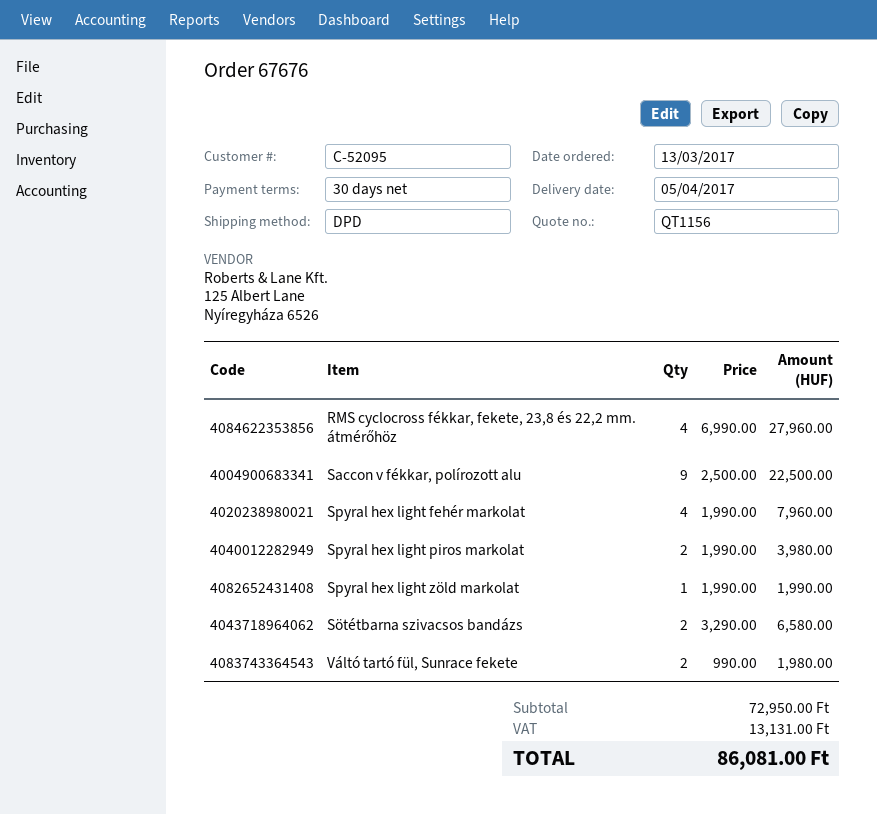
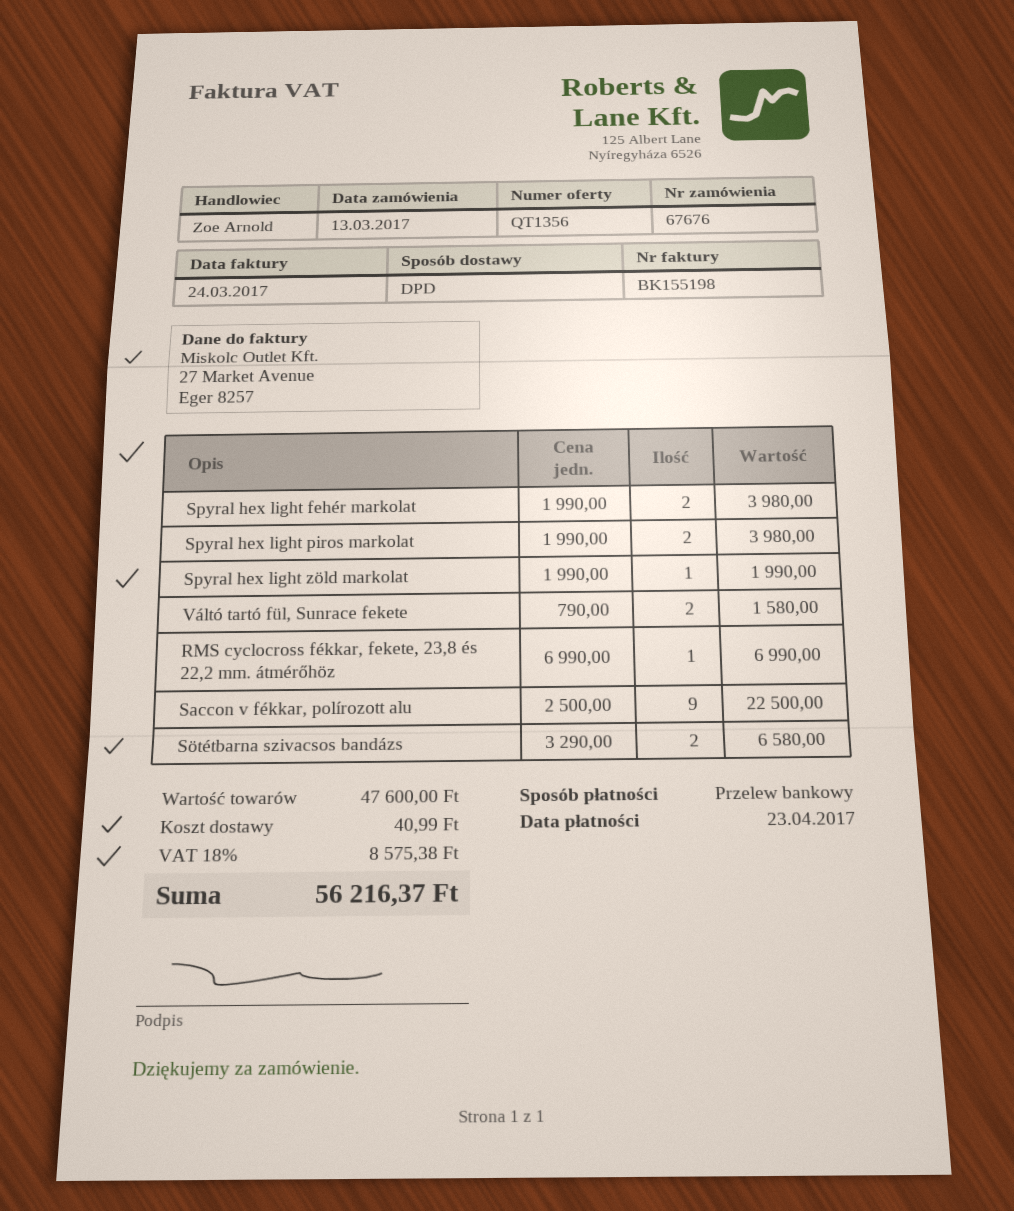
quote number: QT1156 -> QT1356
RMS cyclocross fékkar, fekete, 23,8 és 22,2 mm. átmérőhöz: 4 x 6990.00 = 27960.00 -> 1 x 6990.00 = 6990.00
Spyral hex light fehér markolat: 4 x 1990.00 = 7960.00 -> 2 x 1990.00 = 3980.00
Váltó tartó fül, Sunrace fekete: 2 x 990.00 = 1980.00 -> 2 x 790.00 = 1580.00
subtotal: 72950.00 -> 47600.00
shipping: none -> 40.99
tax: 13131.00 -> 8575.38
total: 86081.00 -> 56216.37

